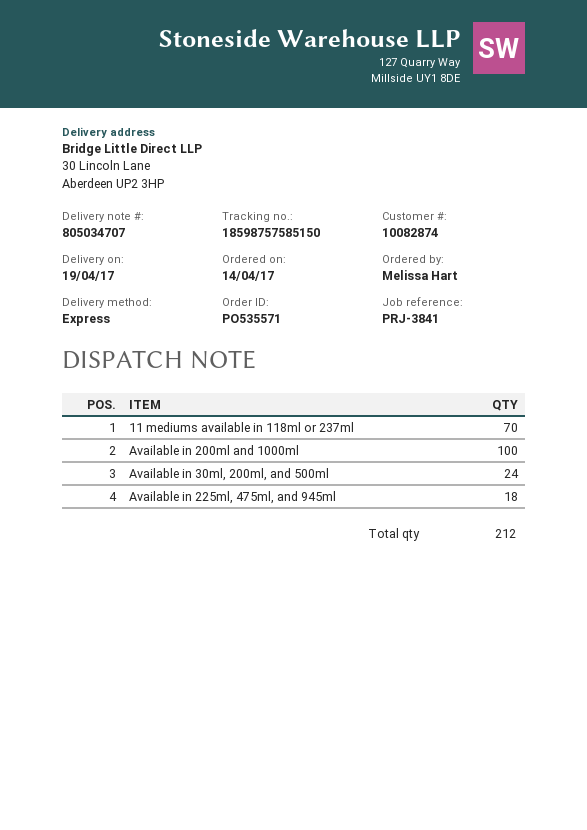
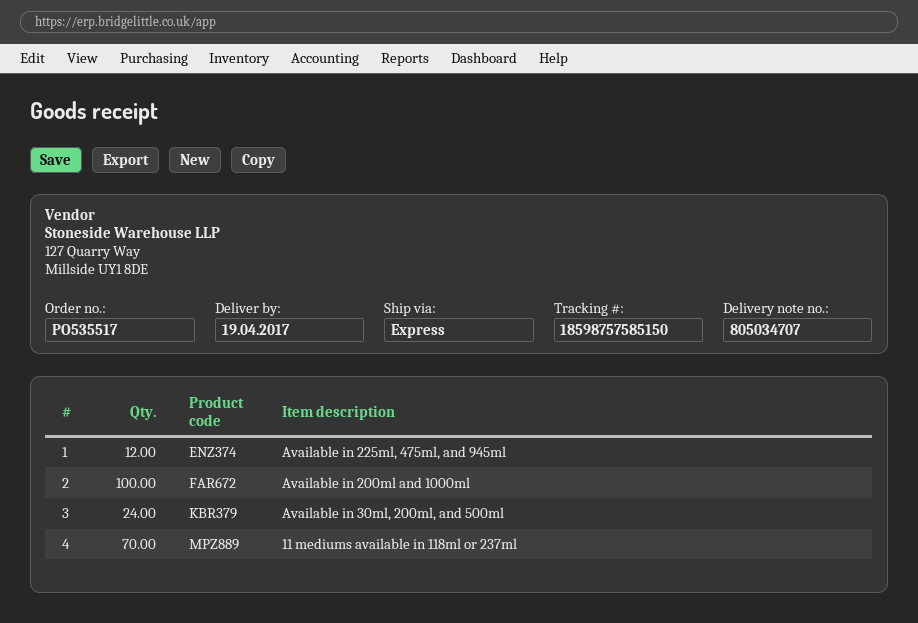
order number: PO535571 -> PO535517
Available in 225ml, 475ml, and 945ml: 18 -> 12

